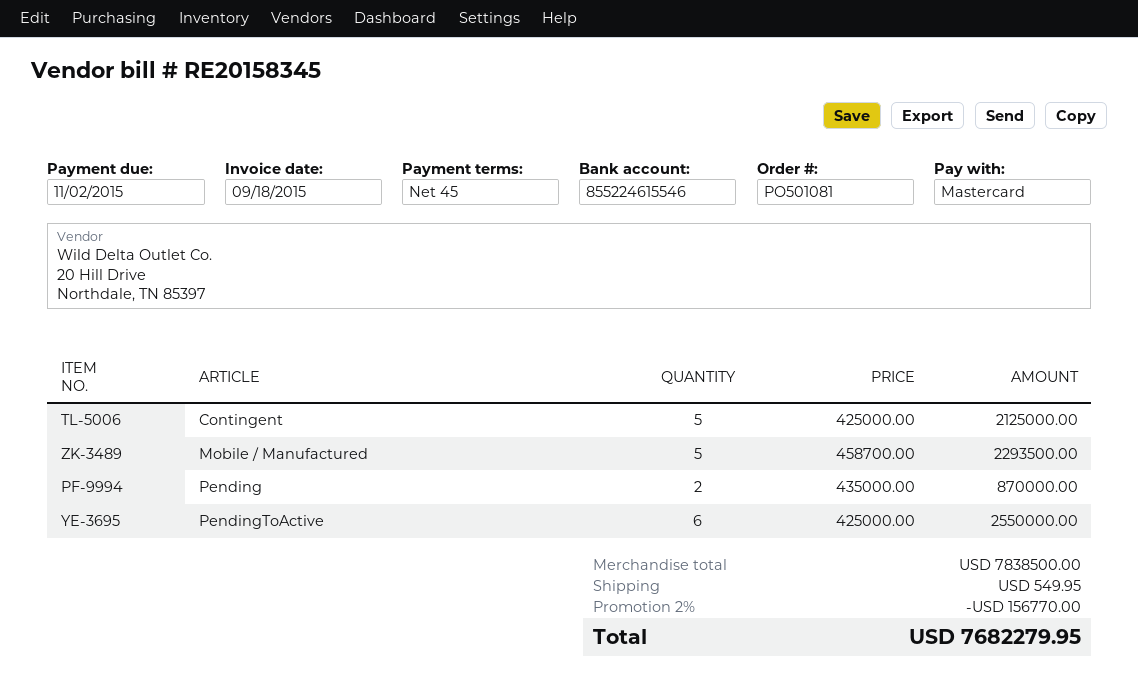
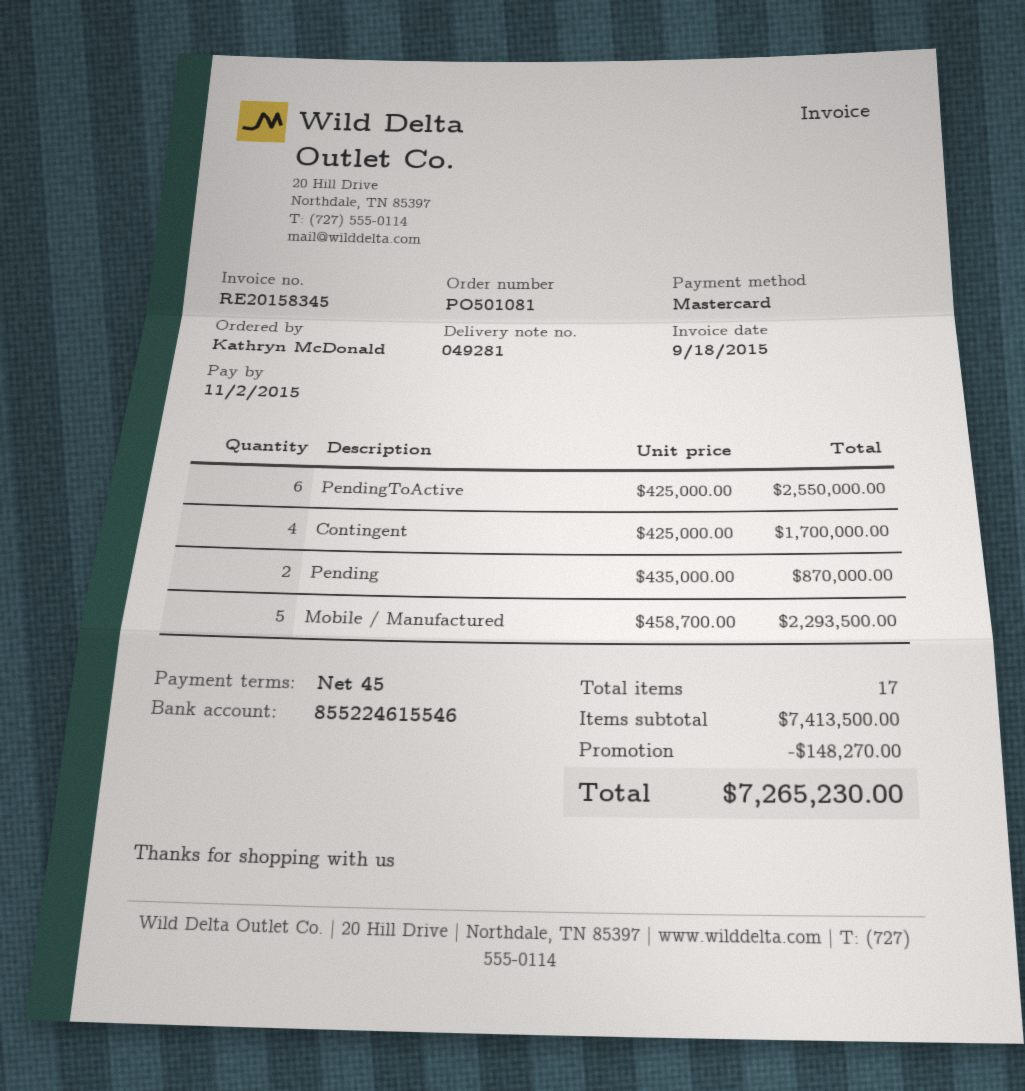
Contingent: 5 x 425000.00 = 2125000.00 -> 4 x 425000.00 = 1700000.00
subtotal: 7838500.00 -> 7413500.00
discount: 156770.00 -> 148270.00
shipping: 549.95 -> none
total: 7682279.95 -> 7265230.00

